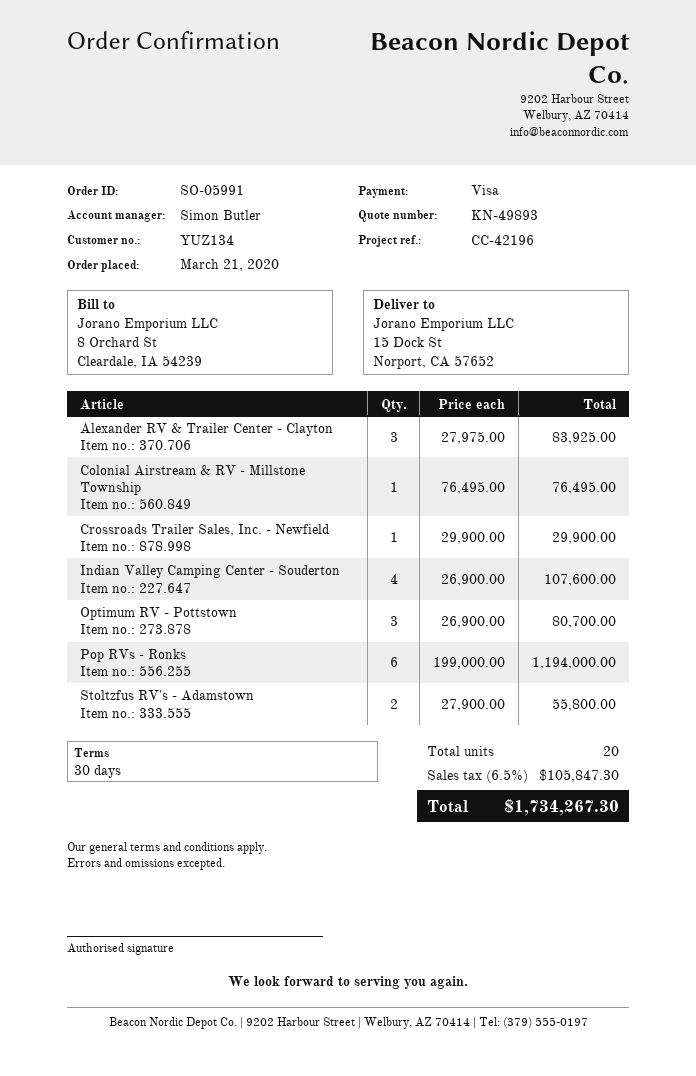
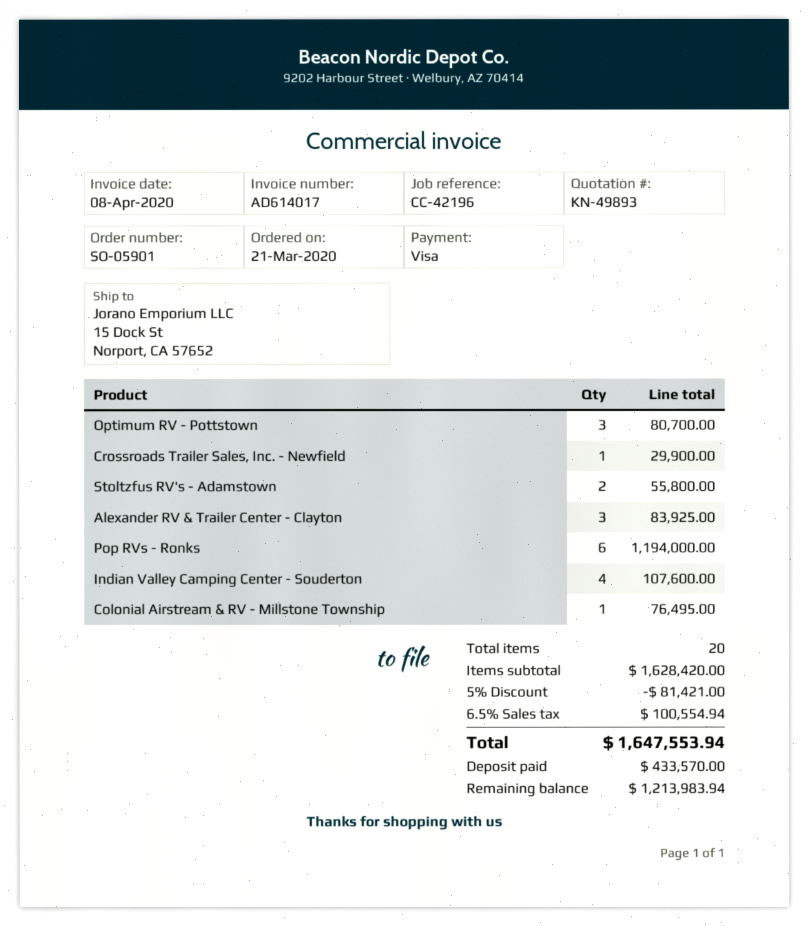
order number: SO-05991 -> SO-05901
discount: none -> 5% = 81421.00
tax: 6.5% = 105847.30 -> 6.5% = 100554.94
total: 1734267.30 -> 1647553.94

